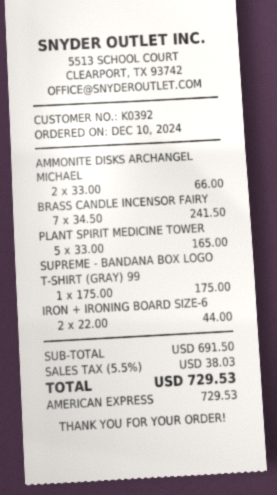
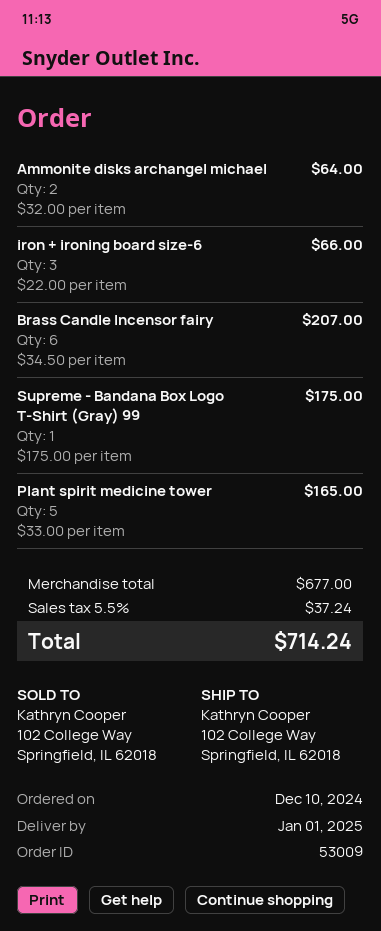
AMMONITE DISKS ARCHANGEL MICHAEL: 2 x 33.00 = 66.00 -> 2 x 32.00 = 64.00
BRASS CANDLE INCENSOR FAIRY: 7 x 34.50 = 241.50 -> 6 x 34.50 = 207.00
IRON + IRONING BOARD SIZE-6: 2 x 22.00 = 44.00 -> 3 x 22.00 = 66.00
subtotal: 691.50 -> 677.00
tax: 5.5% = 38.03 -> 5.5% = 37.24
total: 729.53 -> 714.24

